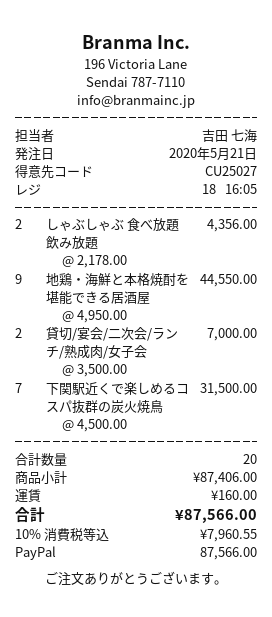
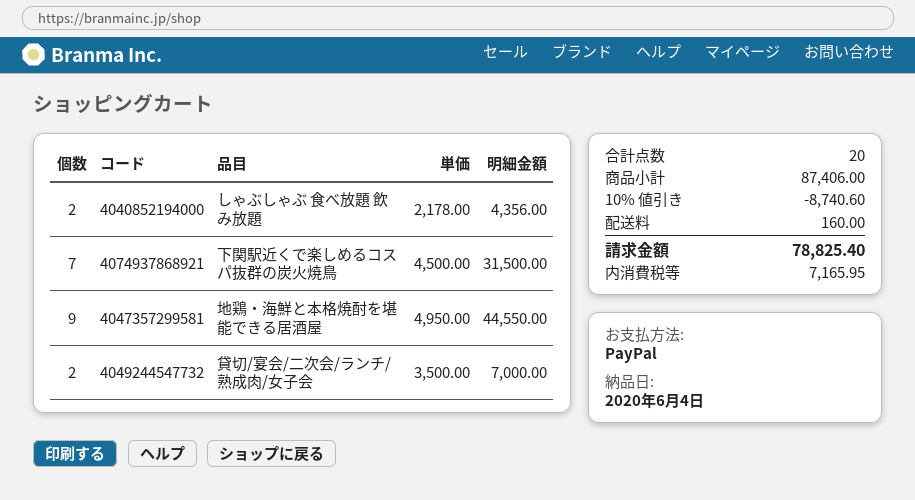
discount: none -> 10% = 8740.60
tax: 7960.55 -> 7165.95
total: 87566.00 -> 78825.40

